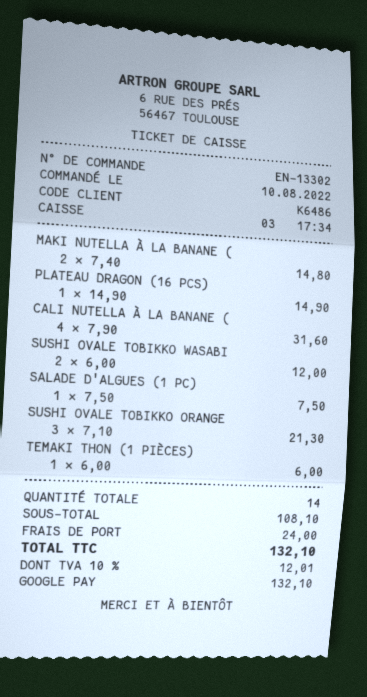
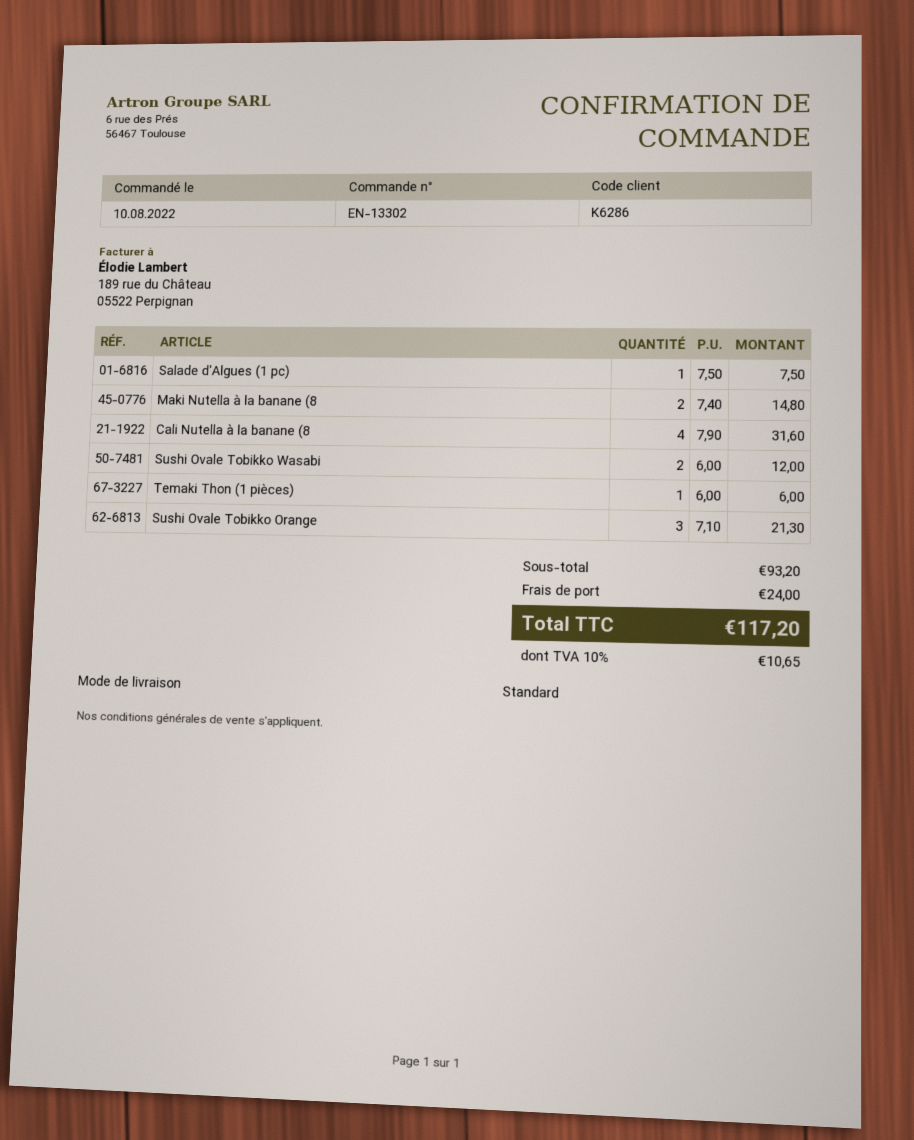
customer number: K6486 -> K6286
PLATEAU DRAGON (16 PCS): 1 x 14.90 = 14.90 -> none
subtotal: 108.10 -> 93.20
tax: 10% = 12.01 -> 10% = 10.65
total: 132.10 -> 117.20

